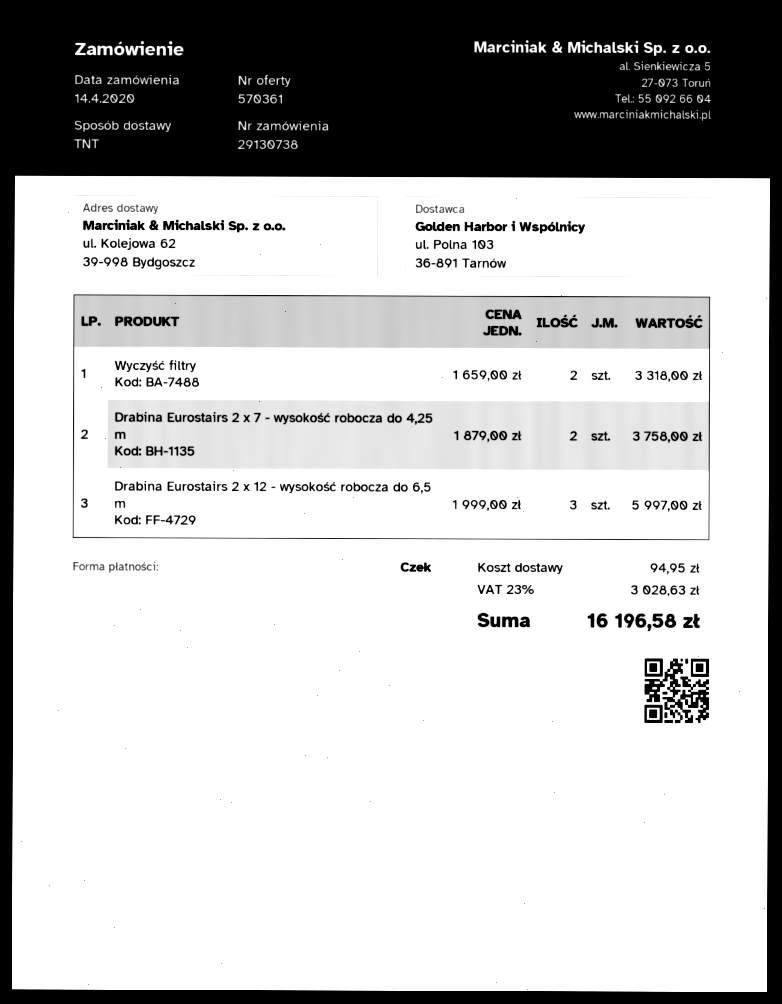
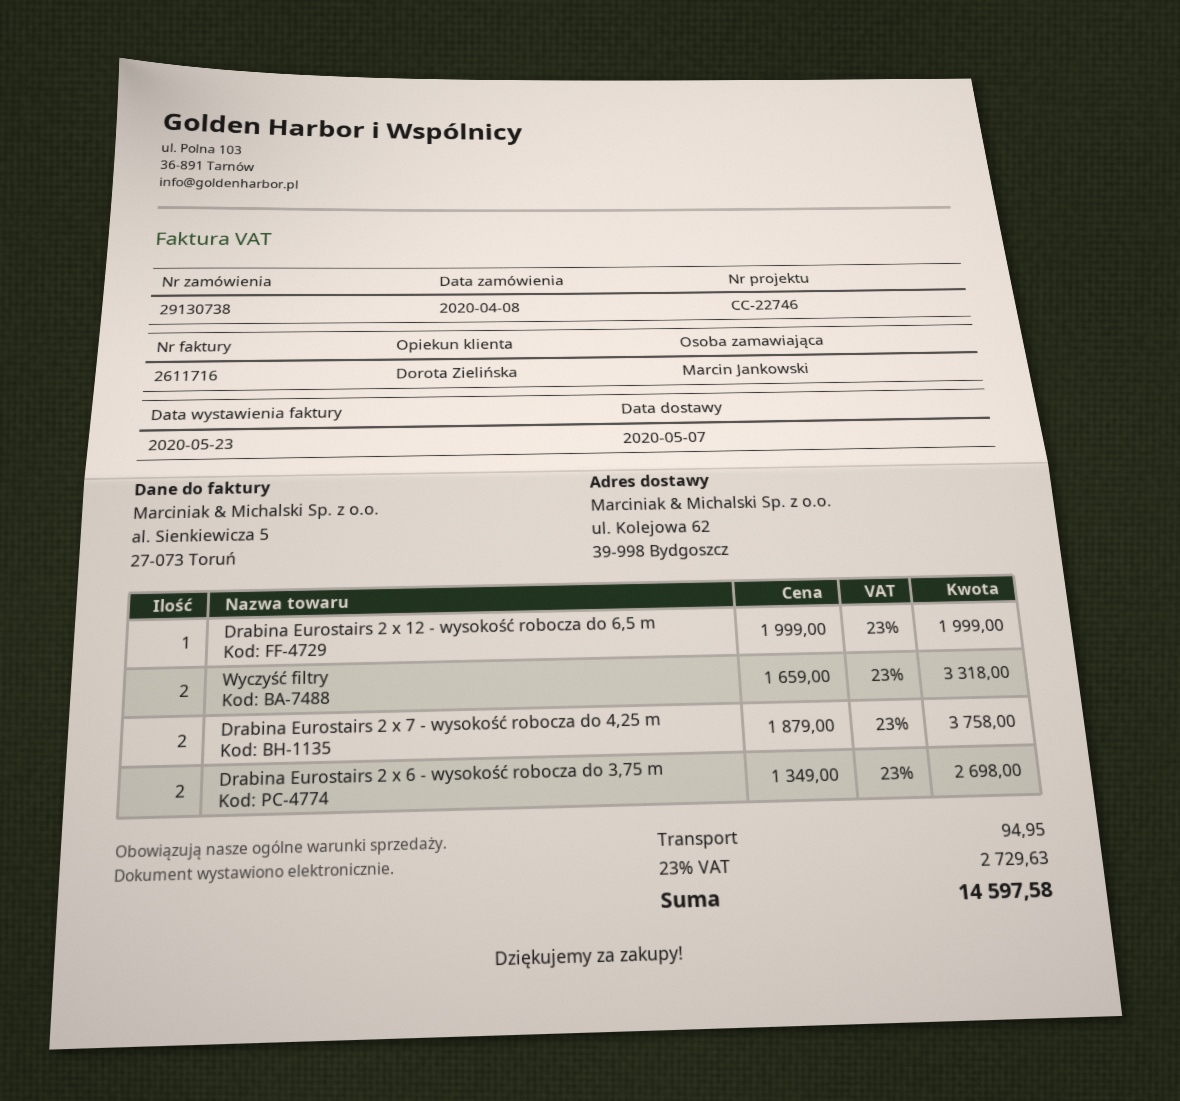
order date: 2020-04-14 -> 2020-04-08
Drabina Eurostairs 2 x 12 - wysokość robocza do 6,5 m: 3 x 1999.00 = 5997.00 -> 1 x 1999.00 = 1999.00
Drabina Eurostairs 2 x 6 - wysokość robocza do 3,75 m: none -> 2 x 1349.00 = 2698.00
tax: 23% = 3028.63 -> 23% = 2729.63
total: 16196.58 -> 14597.58

